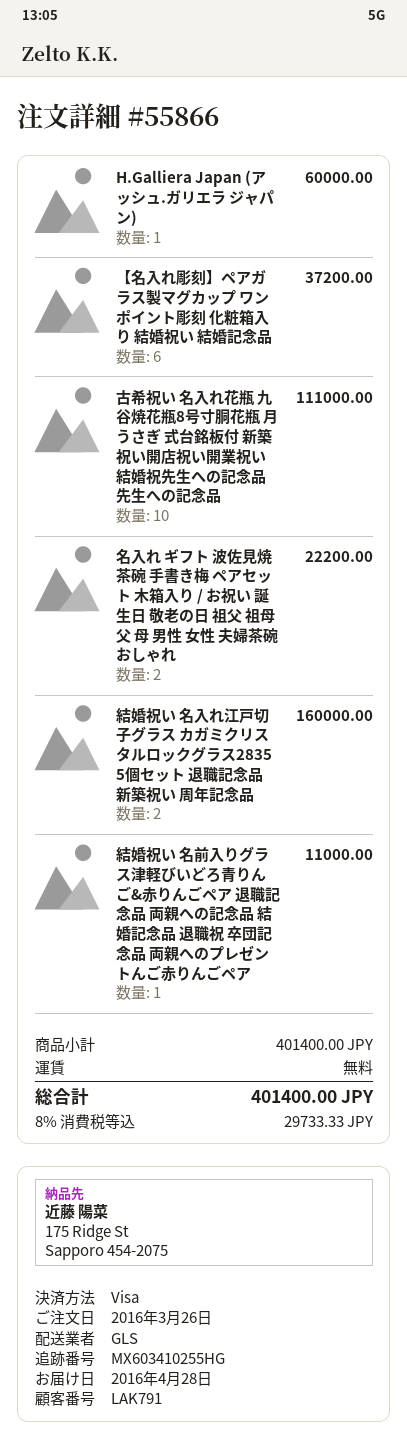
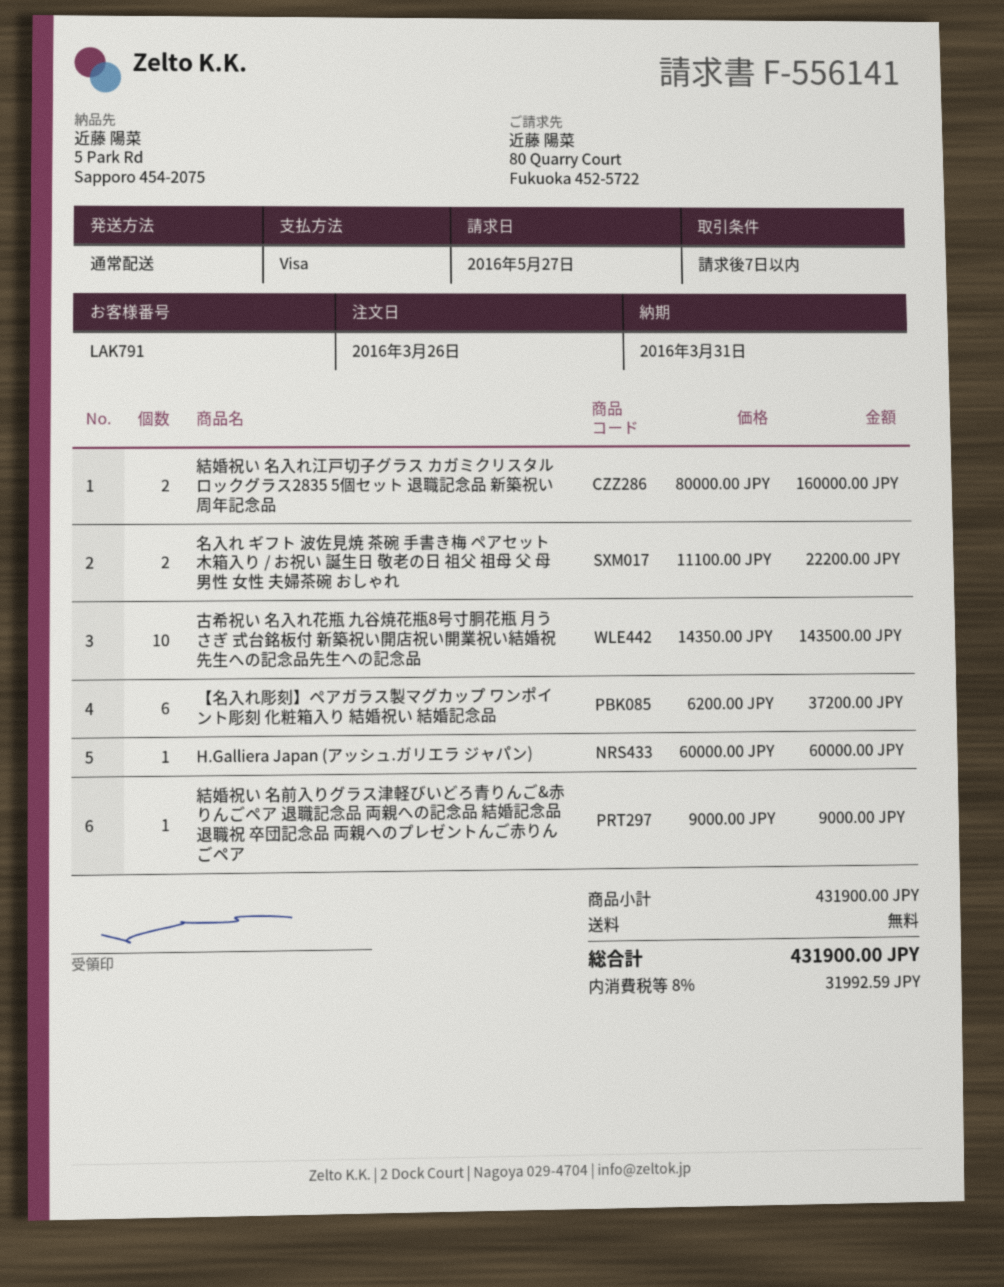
delivery date: 2016-04-28 -> 2016-03-31
shipping method: GLS -> standard
ship to: 175 Ridge St, Sapporo 454-2075 -> 5 Park Rd, Sapporo 454-2075
古希祝い 名入れ花瓶 九谷焼花瓶8号寸胴花瓶 月うさぎ 式台銘板付 新築祝い開店祝い開業祝い結婚祝先生への記念品先生への記念品: 10 for 111000.00 -> 10 for 143500.00
結婚祝い 名前入りグラス津軽びいどろ青りんご&赤りんごペア 退職記念品 両親への記念品 結婚記念品 退職祝 卒団記念品 両親へのプレゼントんご赤りんごペア: 1 for 11000.00 -> 1 for 9000.00
subtotal: 401400.00 -> 431900.00
tax: 8% = 29733.33 -> 8% = 31992.59
total: 401400.00 -> 431900.00

